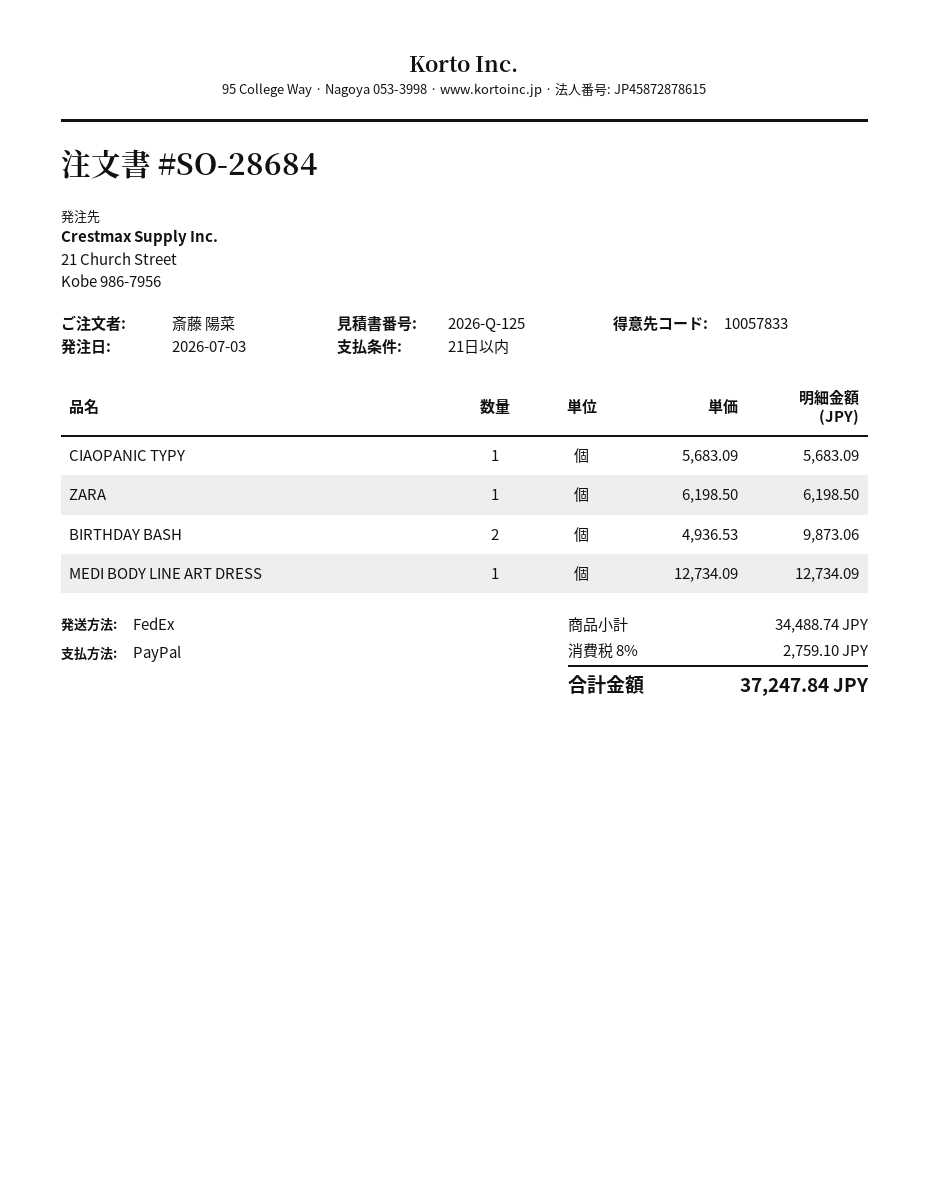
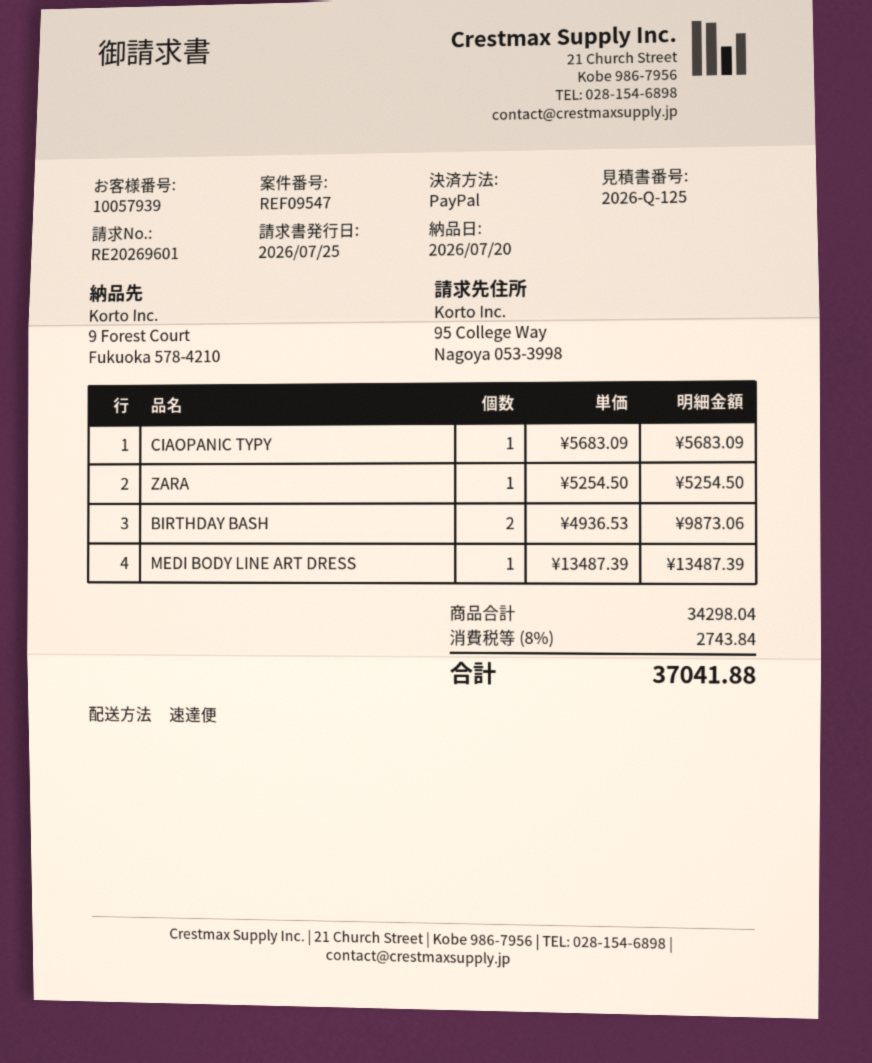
customer number: 10057833 -> 10057939
shipping method: FedEx -> express
ZARA: 1 x 6198.50 = 6198.50 -> 1 x 5254.50 = 5254.50
MEDI BODY LINE ART DRESS: 1 x 12734.09 = 12734.09 -> 1 x 13487.39 = 13487.39
subtotal: 34488.74 -> 34298.04
tax: 8% = 2759.10 -> 8% = 2743.84
total: 37247.84 -> 37041.88

